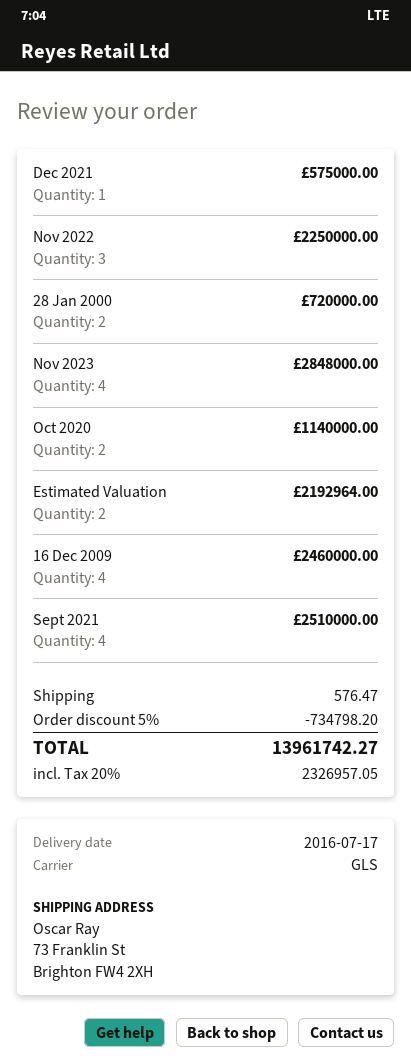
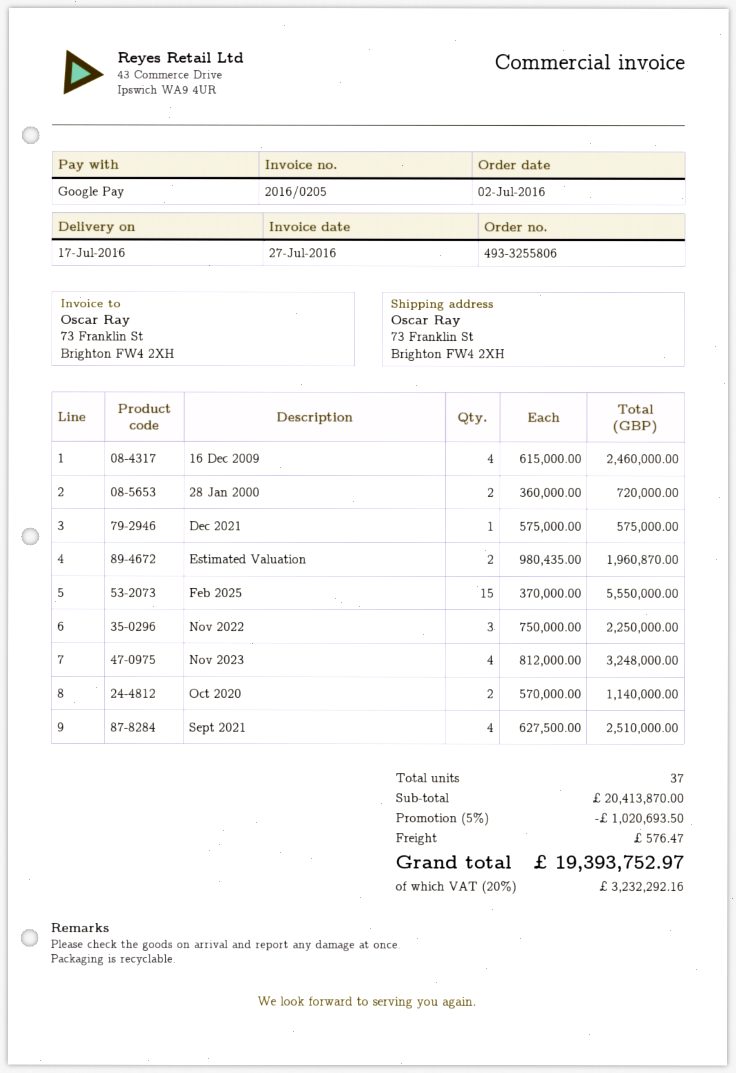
Nov 2023: 4 for 2848000.00 -> 4 for 3248000.00
Estimated Valuation: 2 for 2192964.00 -> 2 for 1960870.00
Feb 2025: none -> 15 for 5550000.00
discount: 5% = 734798.20 -> 5% = 1020693.50
tax: 20% = 2326957.05 -> 20% = 3232292.16
total: 13961742.27 -> 19393752.97

